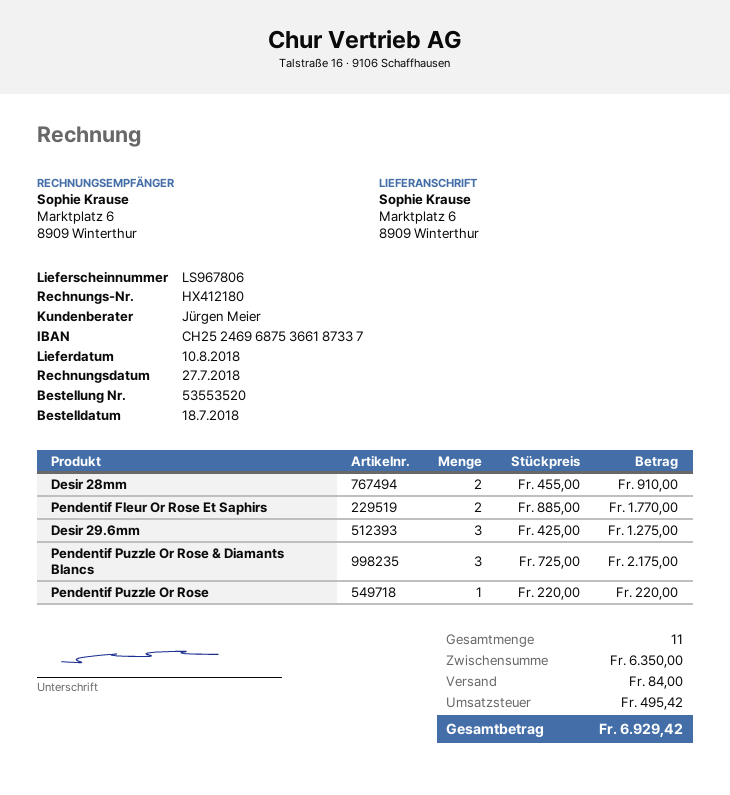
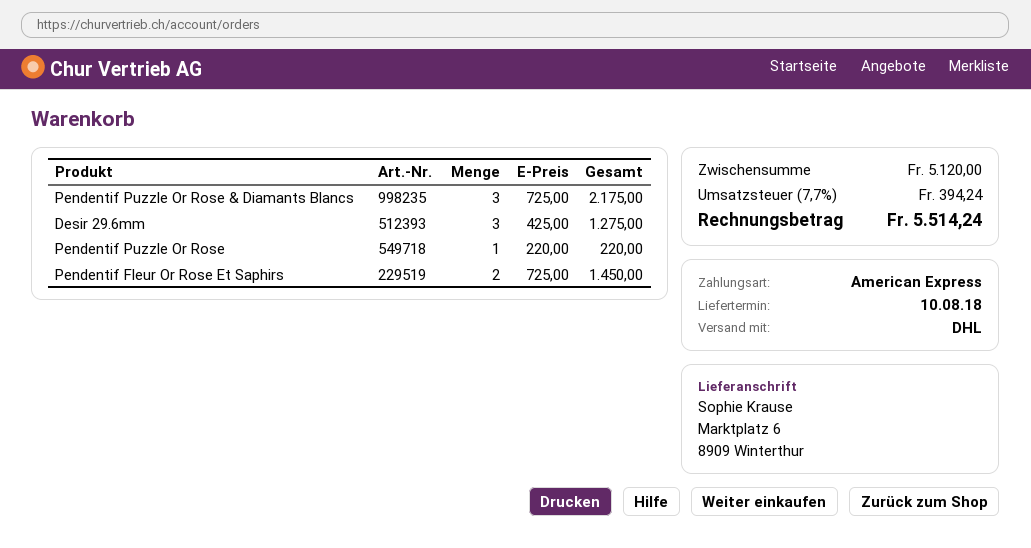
Desir 28mm: 2 x 455.00 = 910.00 -> none
Pendentif Fleur Or Rose Et Saphirs: 2 x 885.00 = 1770.00 -> 2 x 725.00 = 1450.00
subtotal: 6350.00 -> 5120.00
shipping: 84.00 -> none
tax: 495.42 -> 394.24
total: 6929.42 -> 5514.24

